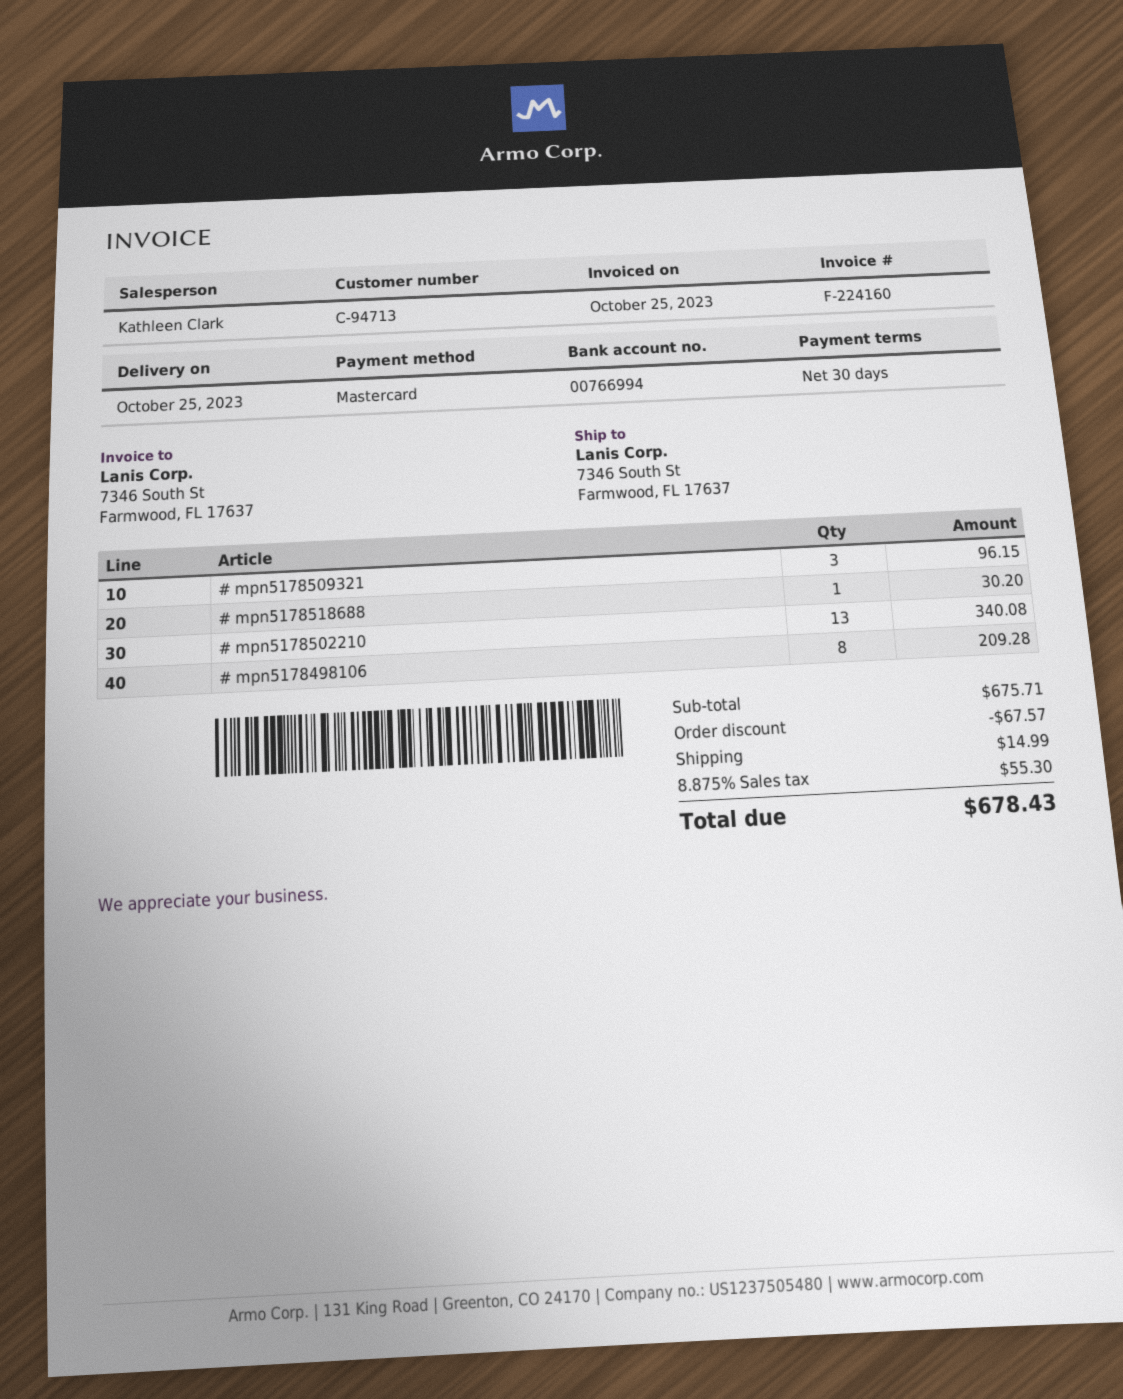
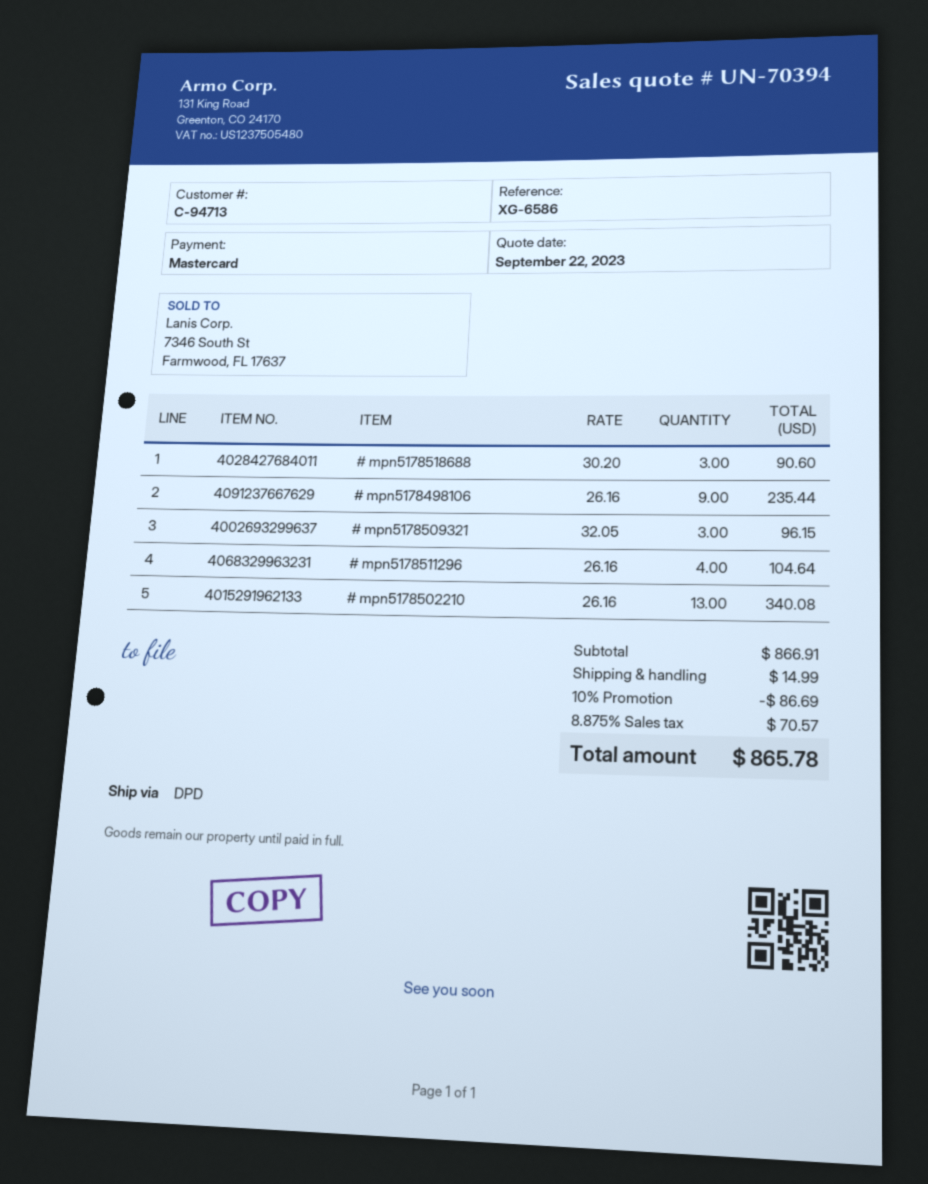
# mpn5178518688: 1 for 30.20 -> 3 for 90.60
# mpn5178498106: 8 for 209.28 -> 9 for 235.44
# mpn5178511296: none -> 4 for 104.64
subtotal: 675.71 -> 866.91
discount: 67.57 -> 86.69
tax: 8.875% = 55.30 -> 8.875% = 70.57
total: 678.43 -> 865.78

